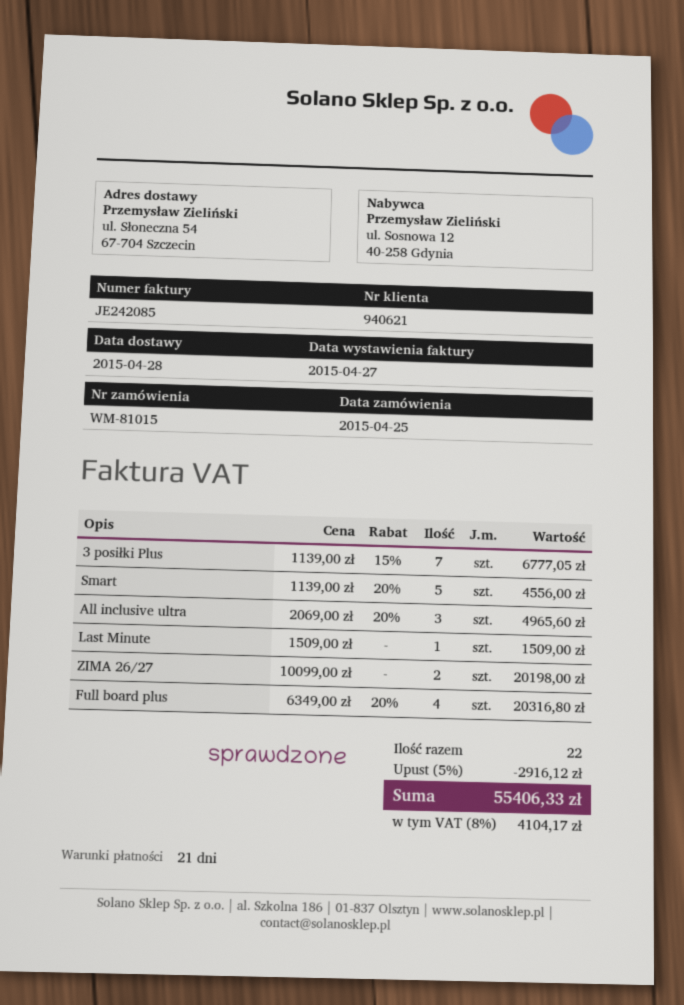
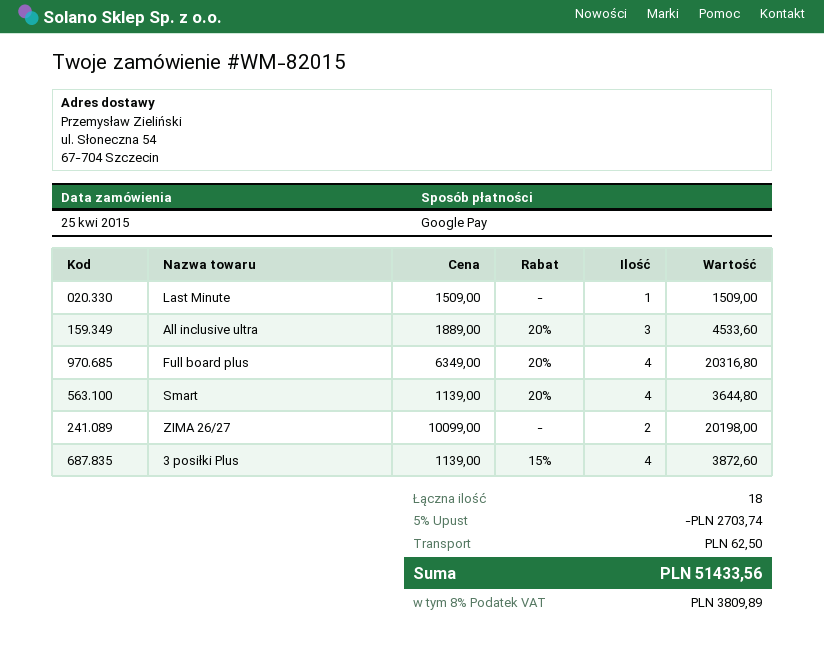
order number: WM-81015 -> WM-82015
3 posiłki Plus: 7 x 1139.00 - 15% = 6777.05 -> 4 x 1139.00 - 15% = 3872.60
Smart: 5 x 1139.00 - 20% = 4556.00 -> 4 x 1139.00 - 20% = 3644.80
All inclusive ultra: 3 x 2069.00 - 20% = 4965.60 -> 3 x 1889.00 - 20% = 4533.60
total quantity: 22 -> 18
discount: 5% = 2916.12 -> 5% = 2703.74
shipping: none -> 62.50
tax: 8% = 4104.17 -> 8% = 3809.89
total: 55406.33 -> 51433.56

